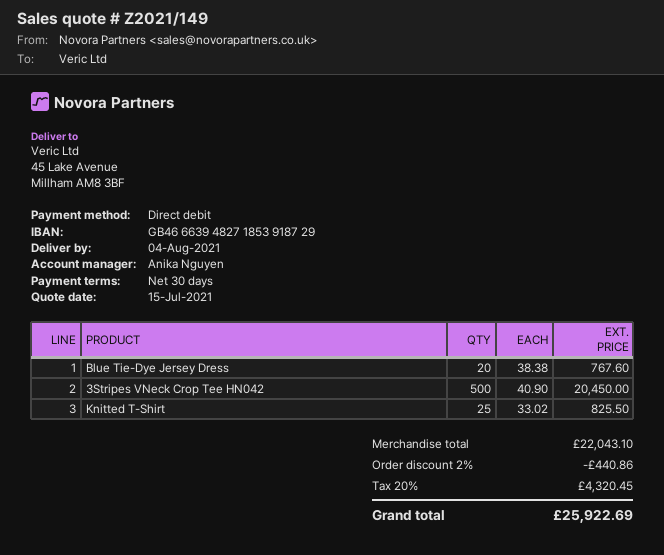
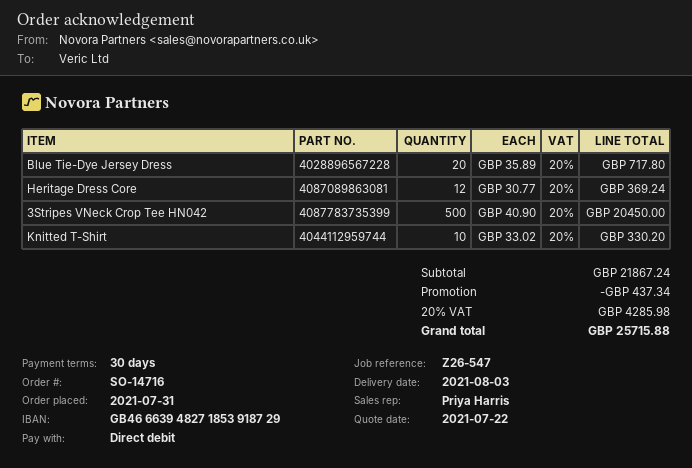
quote date: 2021-07-15 -> 2021-07-22
delivery date: 2021-08-04 -> 2021-08-03
sales rep: Anika Nguyen -> Priya Harris
Blue Tie-Dye Jersey Dress: 20 x 38.38 = 767.60 -> 20 x 35.89 = 717.80
Knitted T-Shirt: 25 x 33.02 = 825.50 -> 10 x 33.02 = 330.20
Heritage Dress Core: none -> 12 x 30.77 = 369.24
subtotal: 22043.10 -> 21867.24
discount: 440.86 -> 437.34
tax: 20% = 4320.45 -> 20% = 4285.98
total: 25922.69 -> 25715.88

